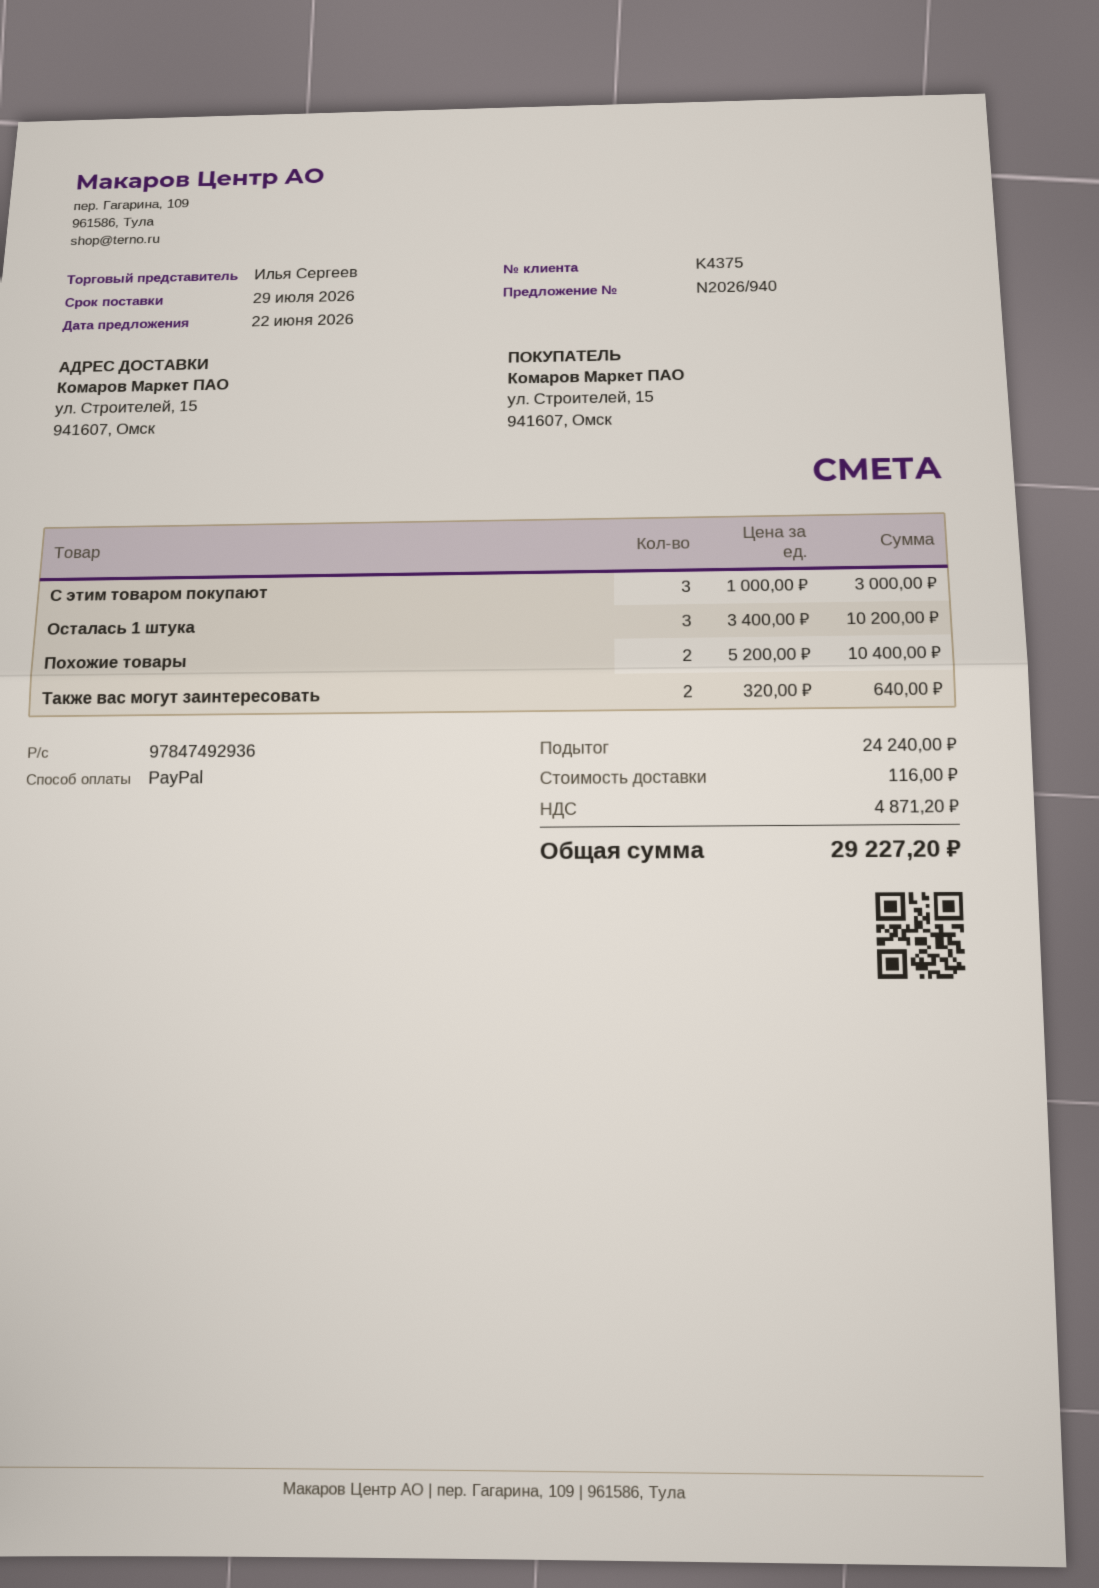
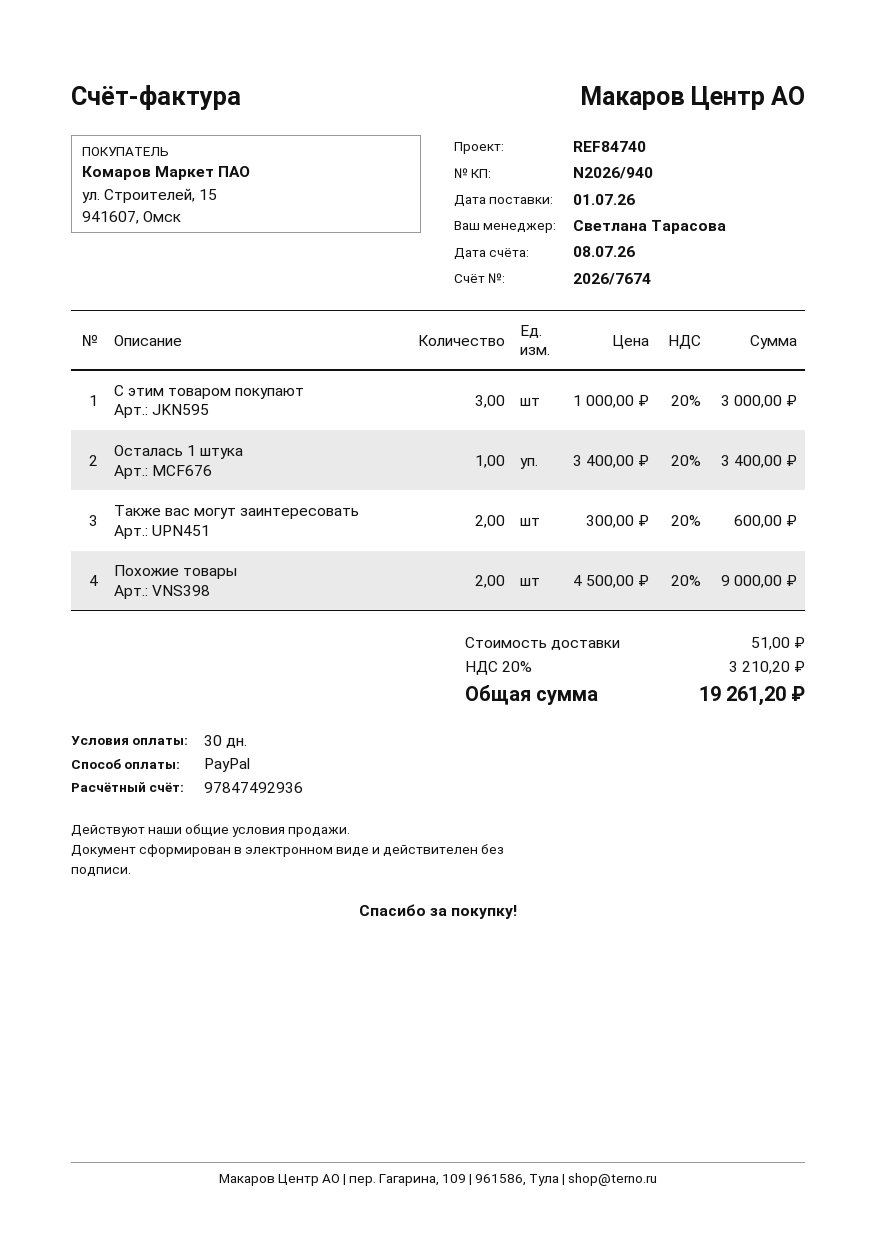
delivery date: 2026-07-29 -> 2026-07-01
sales rep: Илья Сергеев -> Светлана Тарасова
Осталась 1 штука: 3 x 3400.00 = 10200.00 -> 1 x 3400.00 = 3400.00
Похожие товары: 2 x 5200.00 = 10400.00 -> 2 x 4500.00 = 9000.00
Также вас могут заинтересовать: 2 x 320.00 = 640.00 -> 2 x 300.00 = 600.00
shipping: 116.00 -> 51.00
tax: 4871.20 -> 3210.20
total: 29227.20 -> 19261.20

